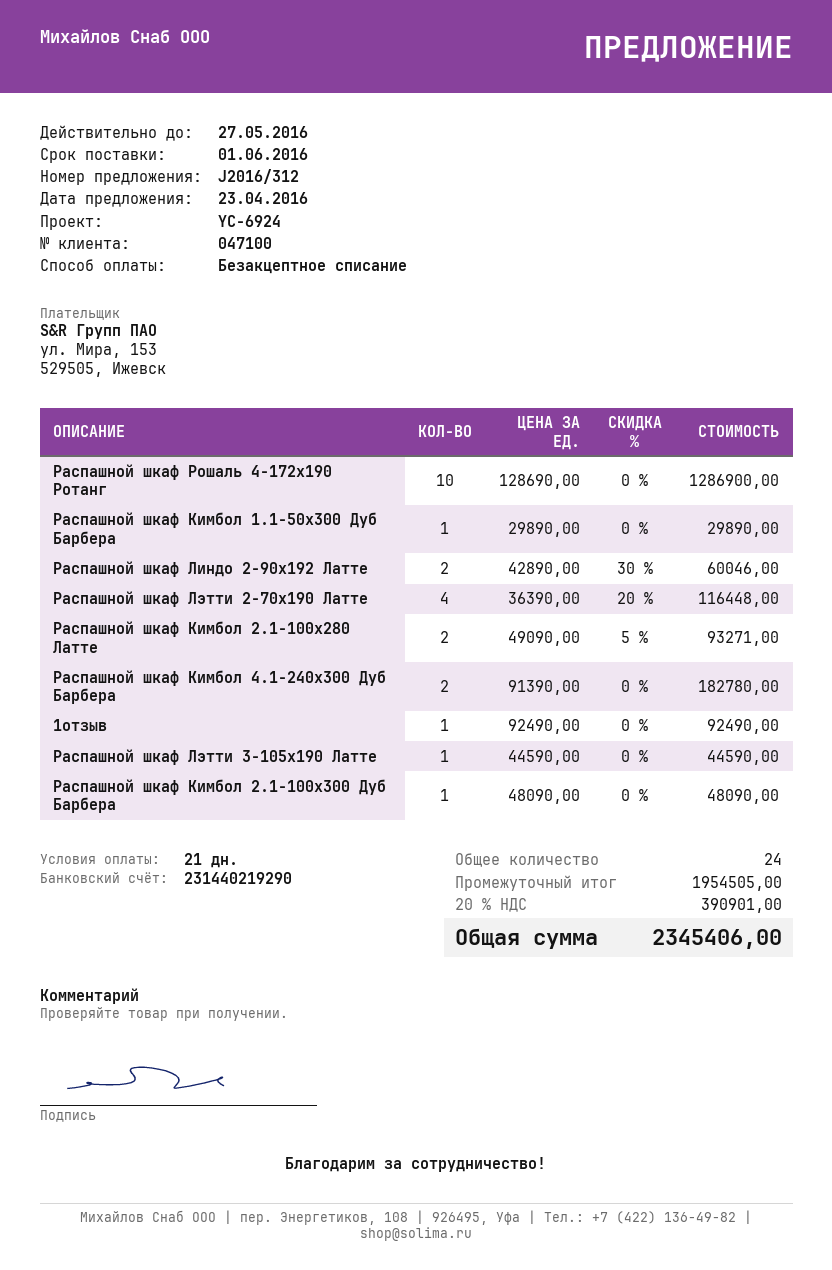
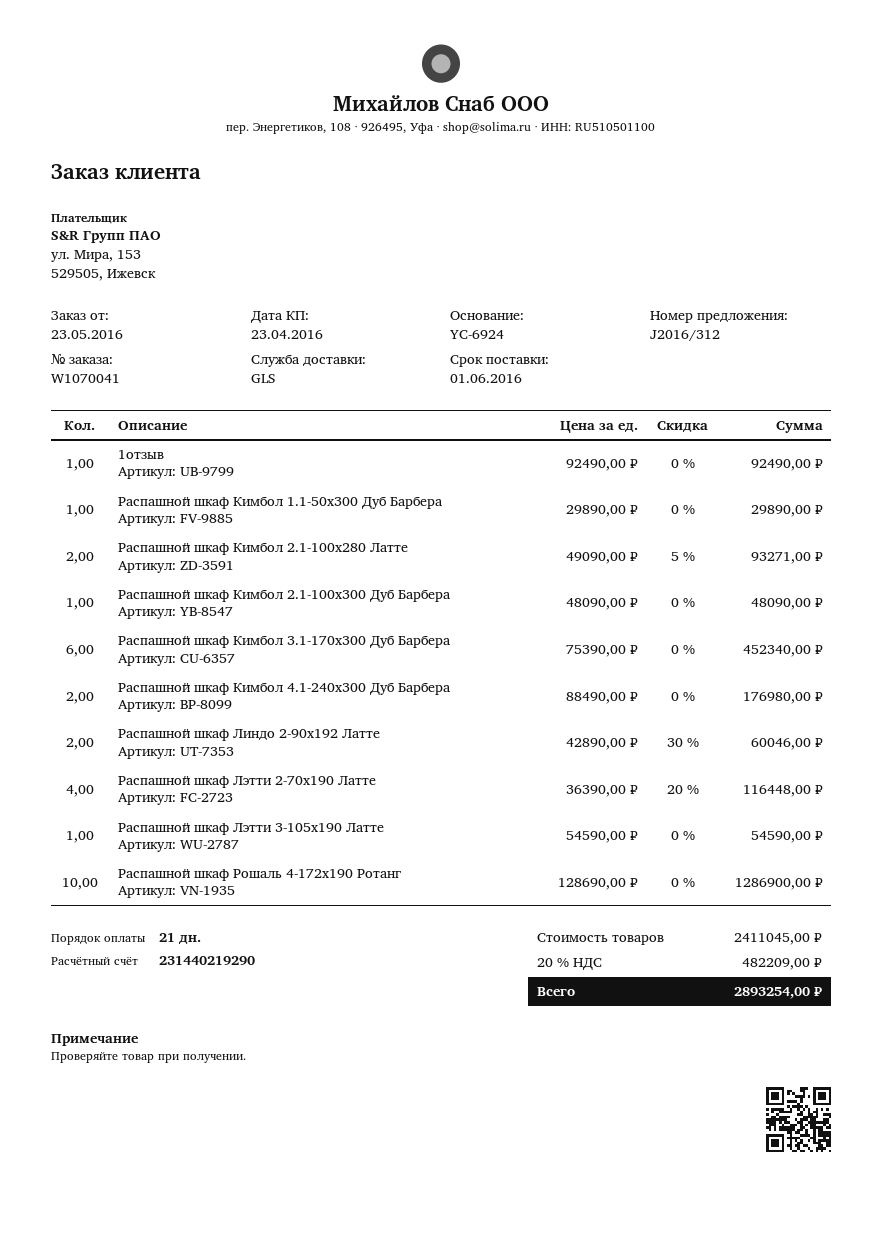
Распашной шкаф Кимбол 4.1-240x300 Дуб Барбера: 2 x 91390.00 = 182780.00 -> 2 x 88490.00 = 176980.00
Распашной шкаф Лэтти 3-105x190 Латте: 1 x 44590.00 = 44590.00 -> 1 x 54590.00 = 54590.00
Распашной шкаф Кимбол 3.1-170x300 Дуб Барбера: none -> 6 x 75390.00 = 452340.00
subtotal: 1954505.00 -> 2411045.00
tax: 20% = 390901.00 -> 20% = 482209.00
total: 2345406.00 -> 2893254.00

